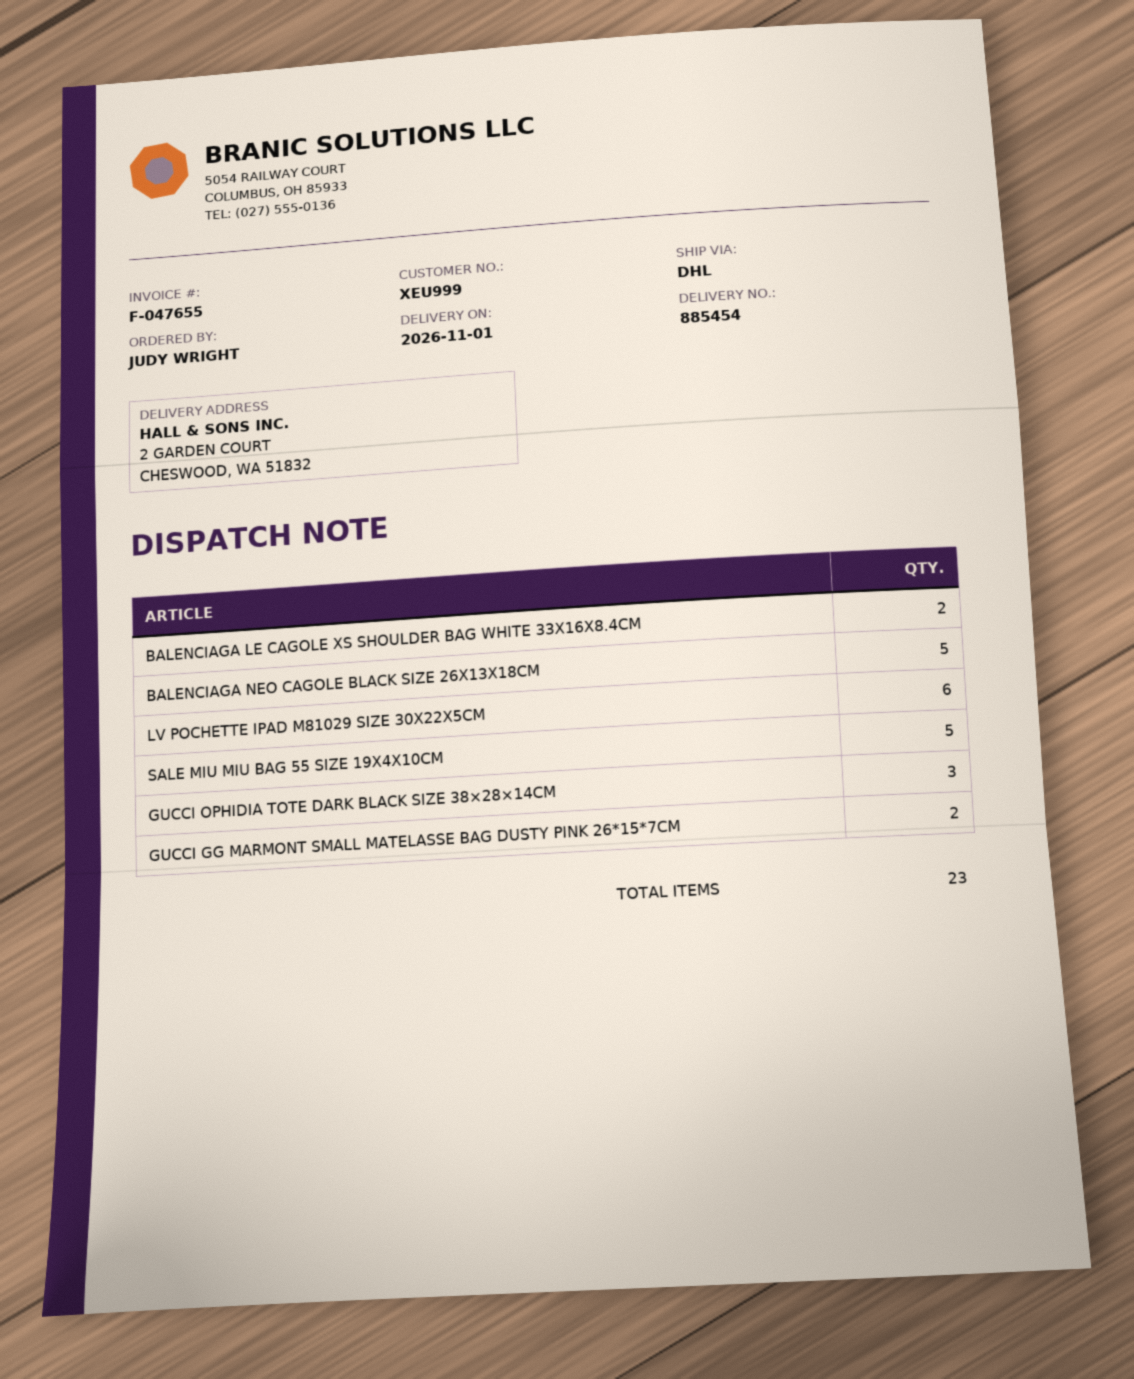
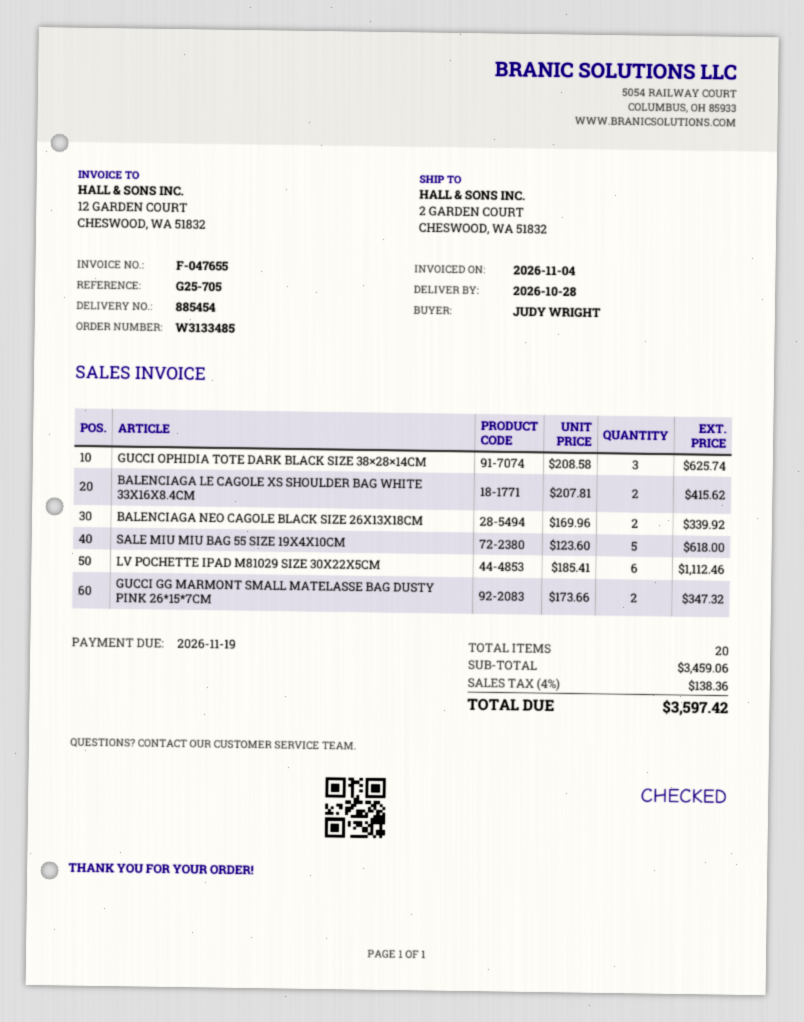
delivery date: 2026-11-01 -> 2026-10-28
BALENCIAGA NEO CAGOLE BLACK SIZE 26X13X18CM: 5 -> 2
total quantity: 23 -> 20

